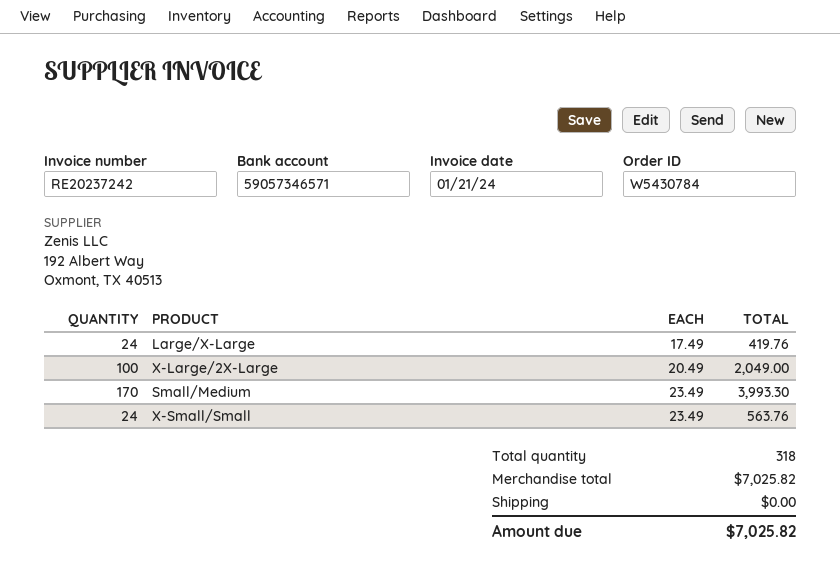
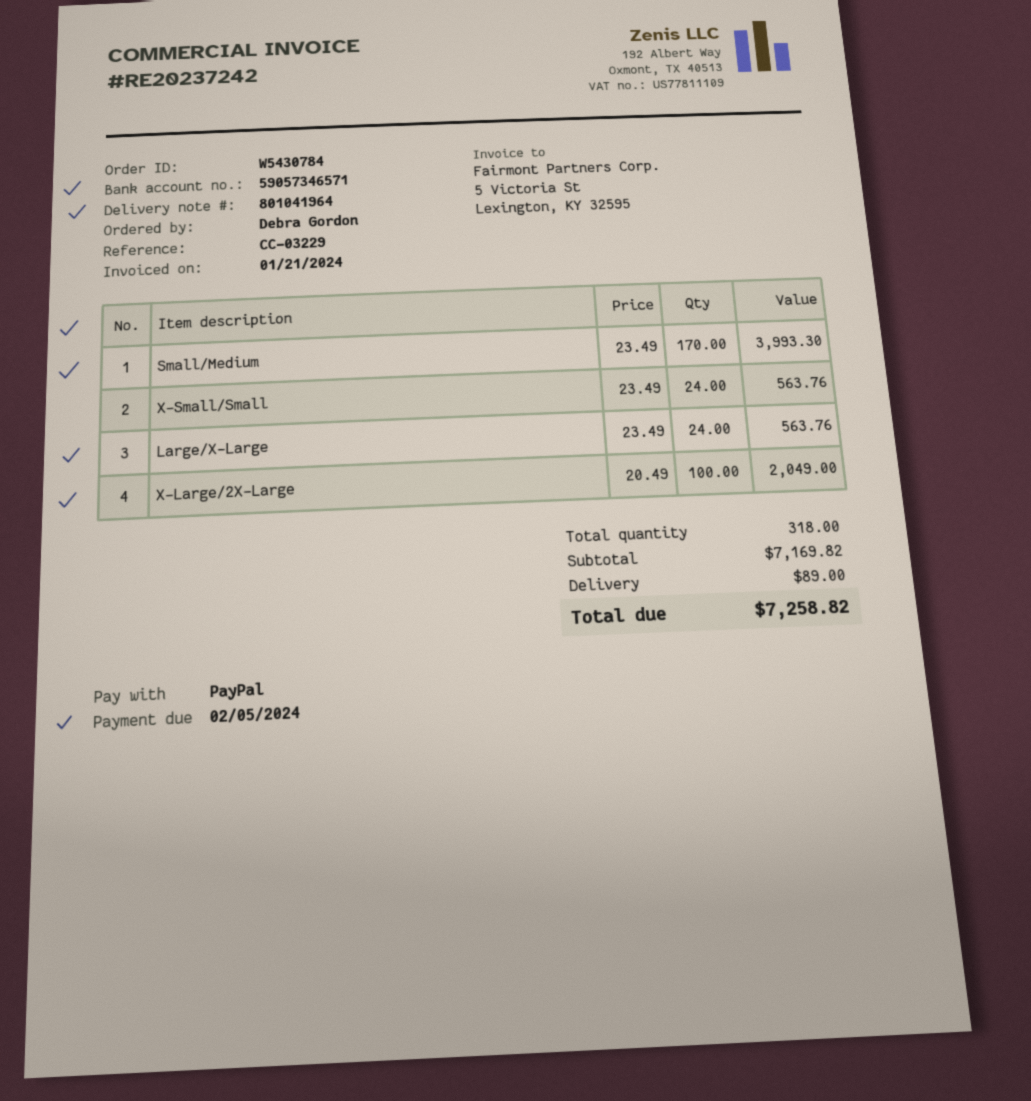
Large/X-Large: 24 x 17.49 = 419.76 -> 24 x 23.49 = 563.76
subtotal: 7025.82 -> 7169.82
shipping: 0.00 -> 89.00
total: 7025.82 -> 7258.82

